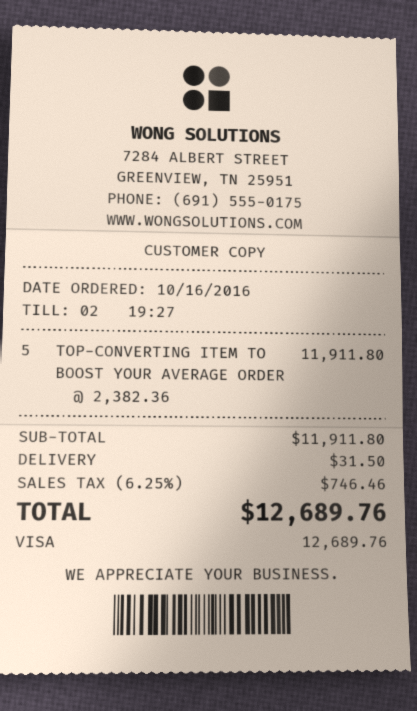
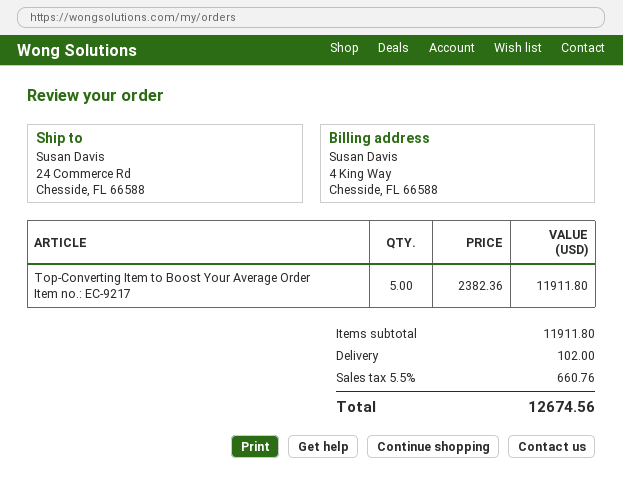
shipping: 31.50 -> 102.00
tax: 6.25% = 746.46 -> 5.5% = 660.76
total: 12689.76 -> 12674.56

